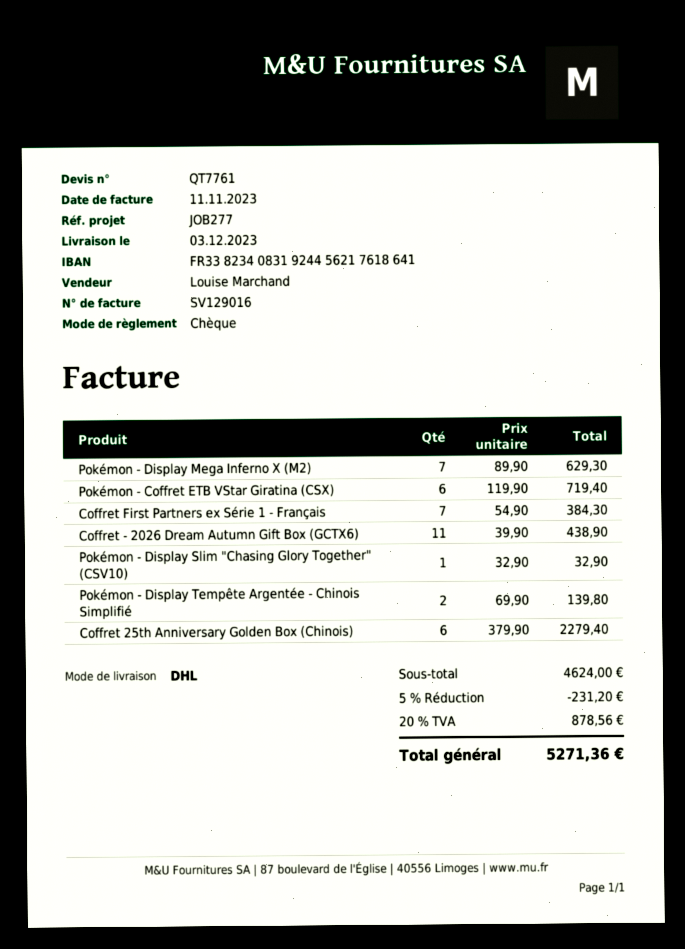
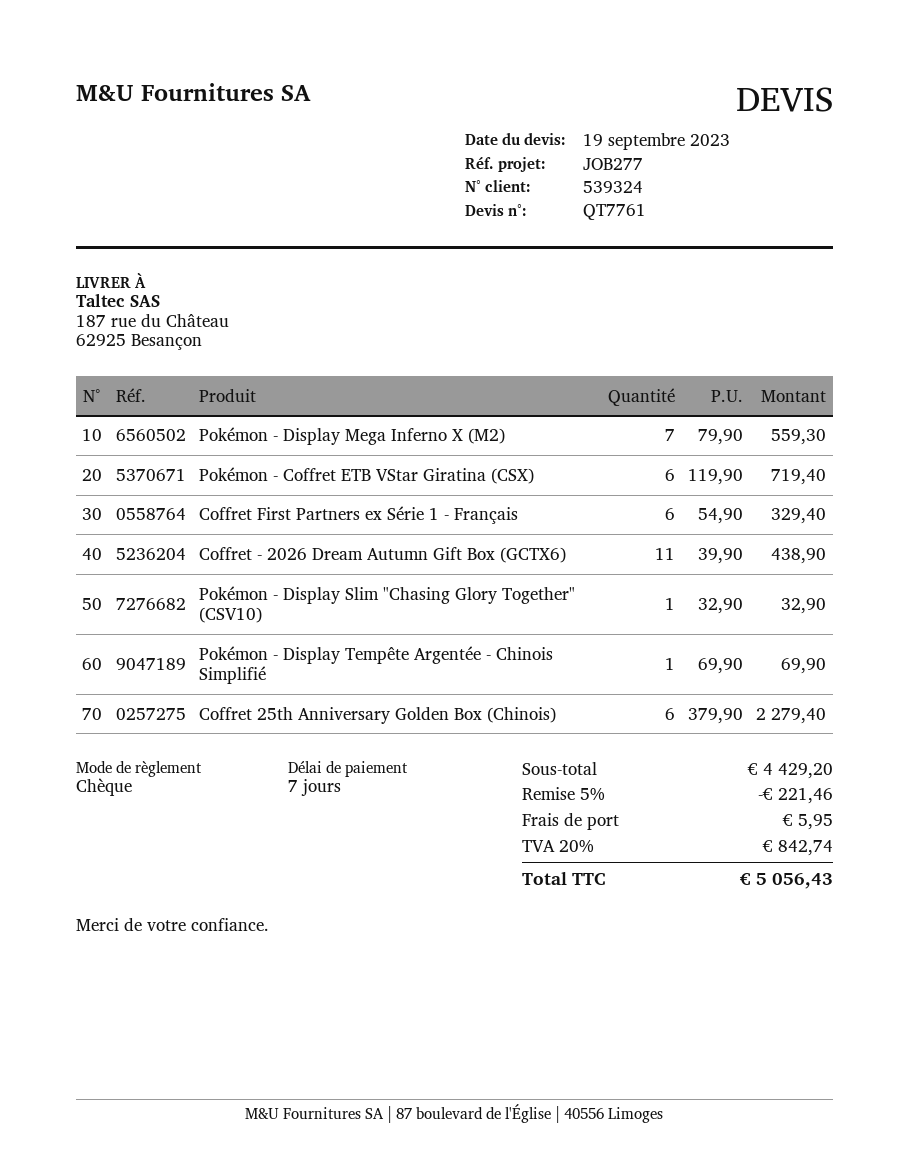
Pokémon - Display Mega Inferno X (M2): 7 x 89.90 = 629.30 -> 7 x 79.90 = 559.30
Coffret First Partners ex Série 1 - Français: 7 x 54.90 = 384.30 -> 6 x 54.90 = 329.40
Pokémon - Display Tempête Argentée - Chinois Simplifié: 2 x 69.90 = 139.80 -> 1 x 69.90 = 69.90
subtotal: 4624.00 -> 4429.20
discount: 5% = 231.20 -> 5% = 221.46
shipping: none -> 5.95
tax: 20% = 878.56 -> 20% = 842.74
total: 5271.36 -> 5056.43

